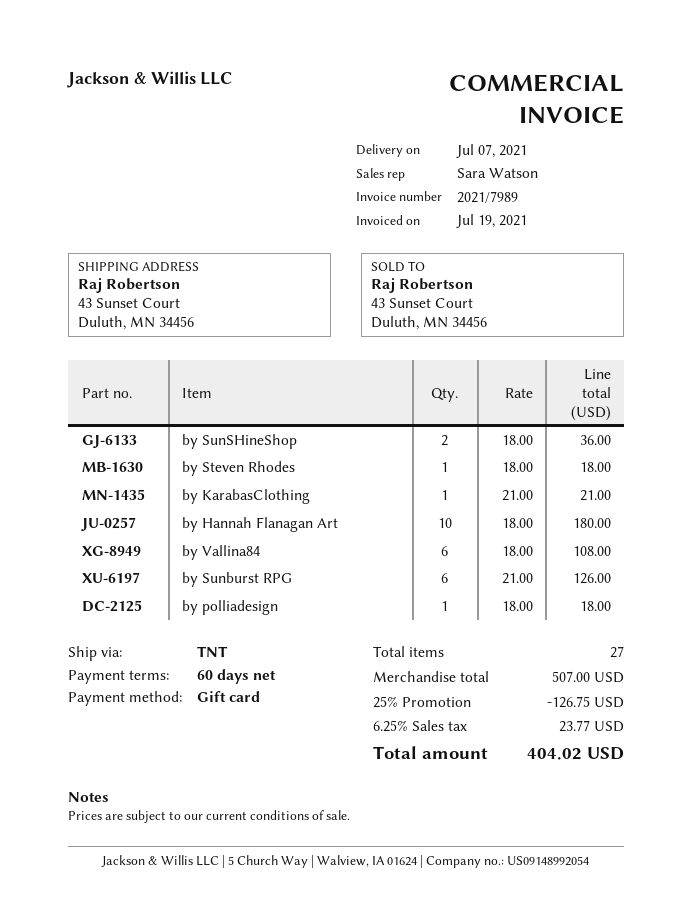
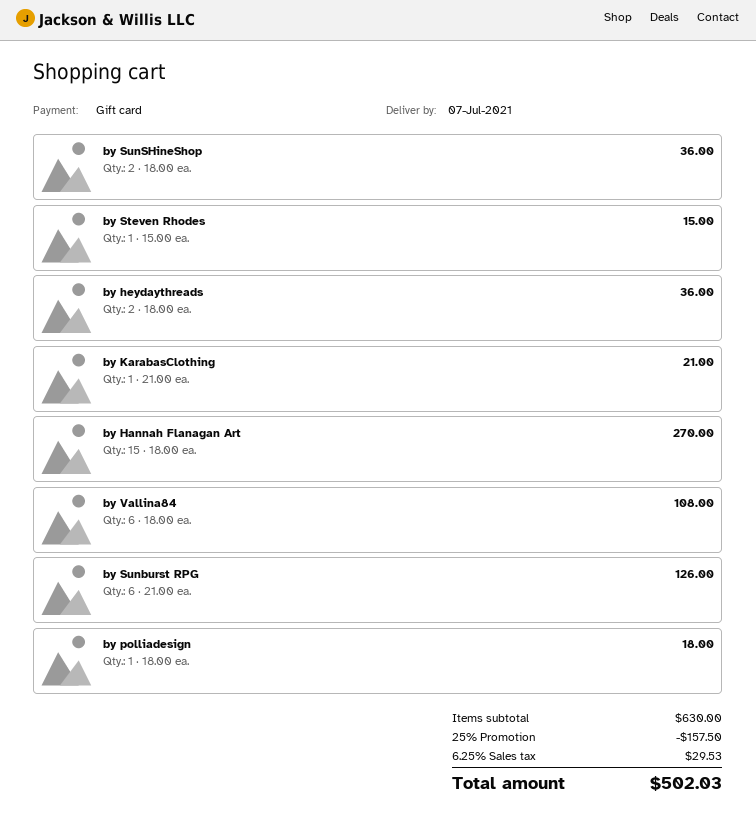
by Steven Rhodes: 1 x 18.00 = 18.00 -> 1 x 15.00 = 15.00
by Hannah Flanagan Art: 10 x 18.00 = 180.00 -> 15 x 18.00 = 270.00
by heydaythreads: none -> 2 x 18.00 = 36.00
subtotal: 507.00 -> 630.00
discount: 25% = 126.75 -> 25% = 157.50
tax: 6.25% = 23.77 -> 6.25% = 29.53
total: 404.02 -> 502.03

